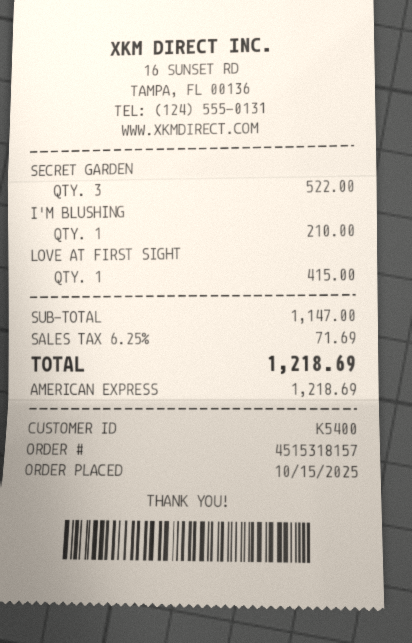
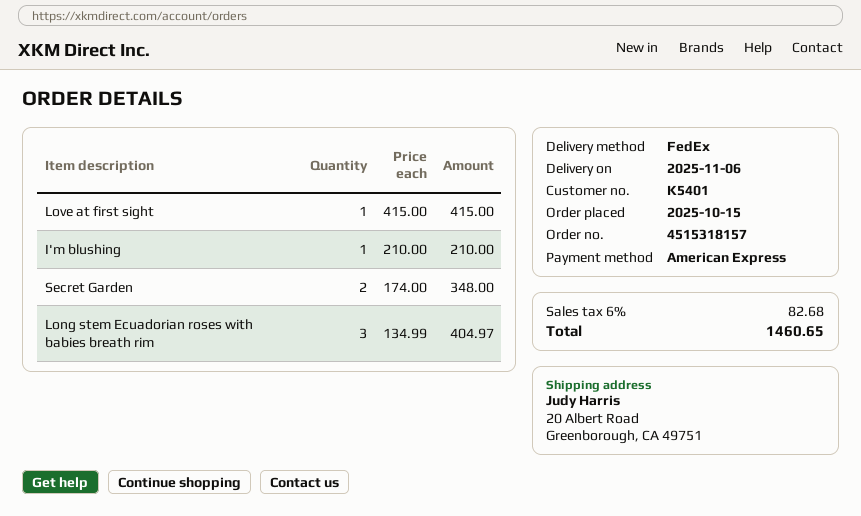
customer number: K5400 -> K5401
SECRET GARDEN: 3 for 522.00 -> 2 for 348.00
Long stem Ecuadorian roses with babies breath rim: none -> 3 for 404.97
tax: 6.25% = 71.69 -> 6% = 82.68
total: 1218.69 -> 1460.65

